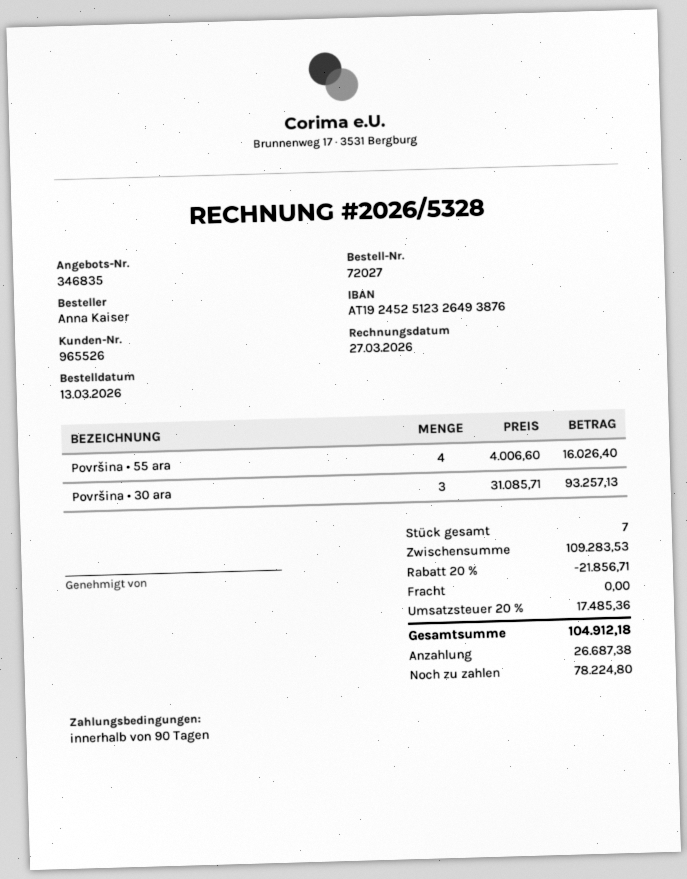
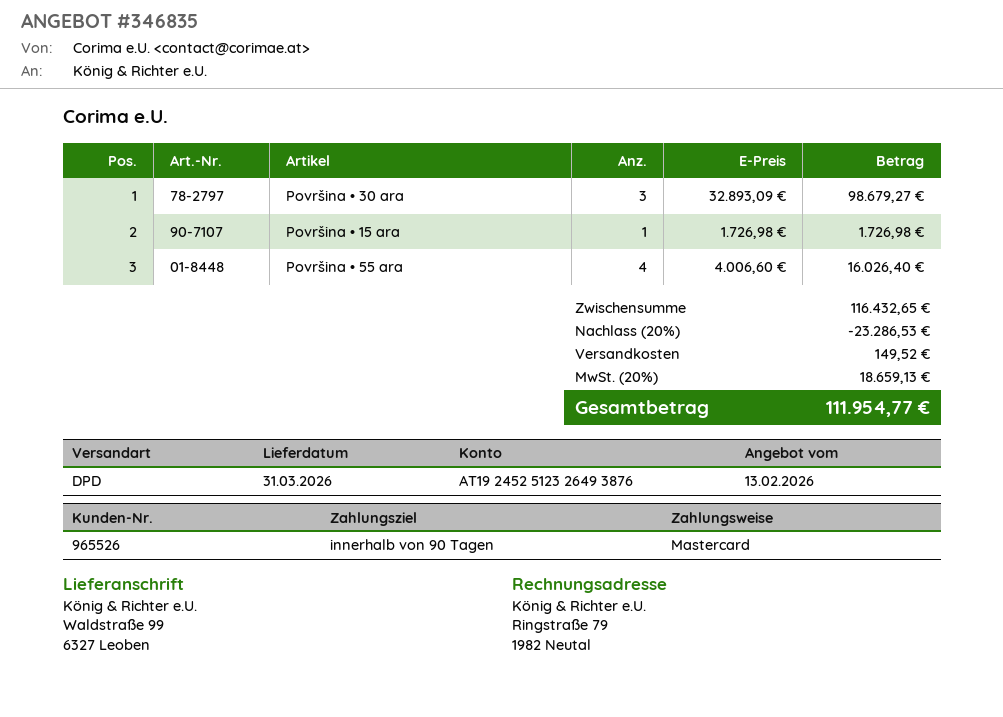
Površina • 30 ara: 3 x 31085.71 = 93257.13 -> 3 x 32893.09 = 98679.27
Površina • 15 ara: none -> 1 x 1726.98 = 1726.98
subtotal: 109283.53 -> 116432.65
discount: 20% = 21856.71 -> 20% = 23286.53
shipping: 0.00 -> 149.52
tax: 20% = 17485.36 -> 20% = 18659.13
total: 104912.18 -> 111954.77

